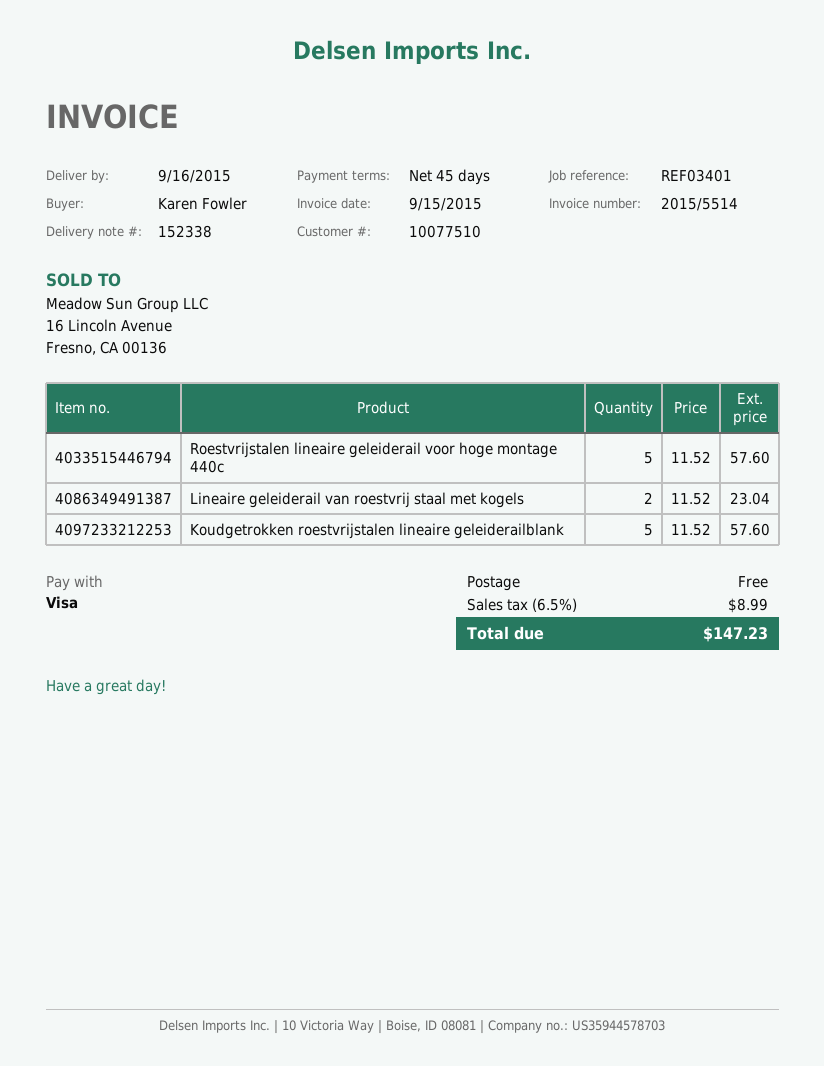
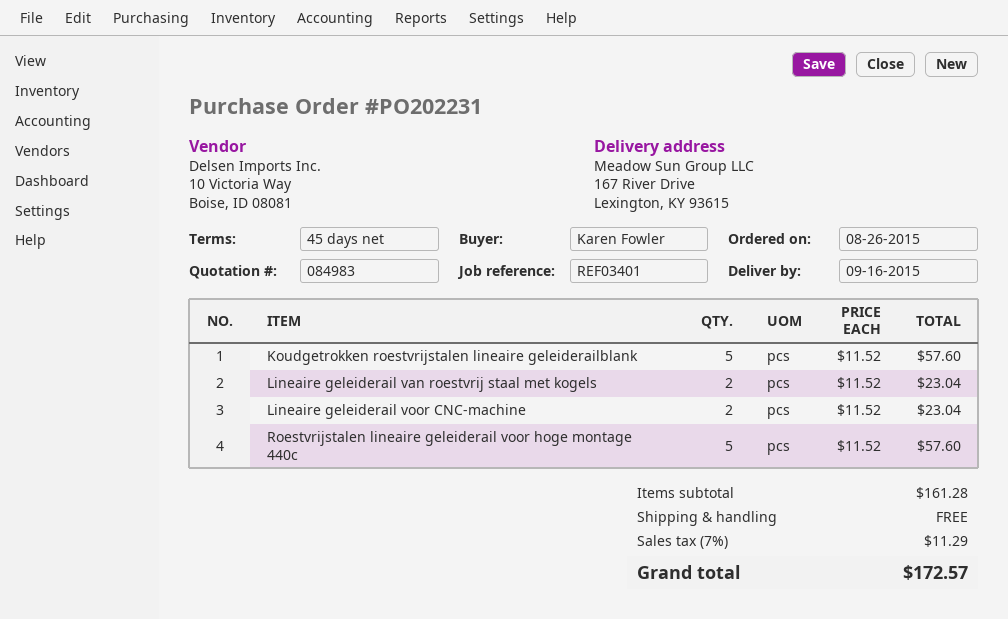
Lineaire geleiderail voor CNC-machine: none -> 2 x 11.52 = 23.04
tax: 6.5% = 8.99 -> 7% = 11.29
total: 147.23 -> 172.57

